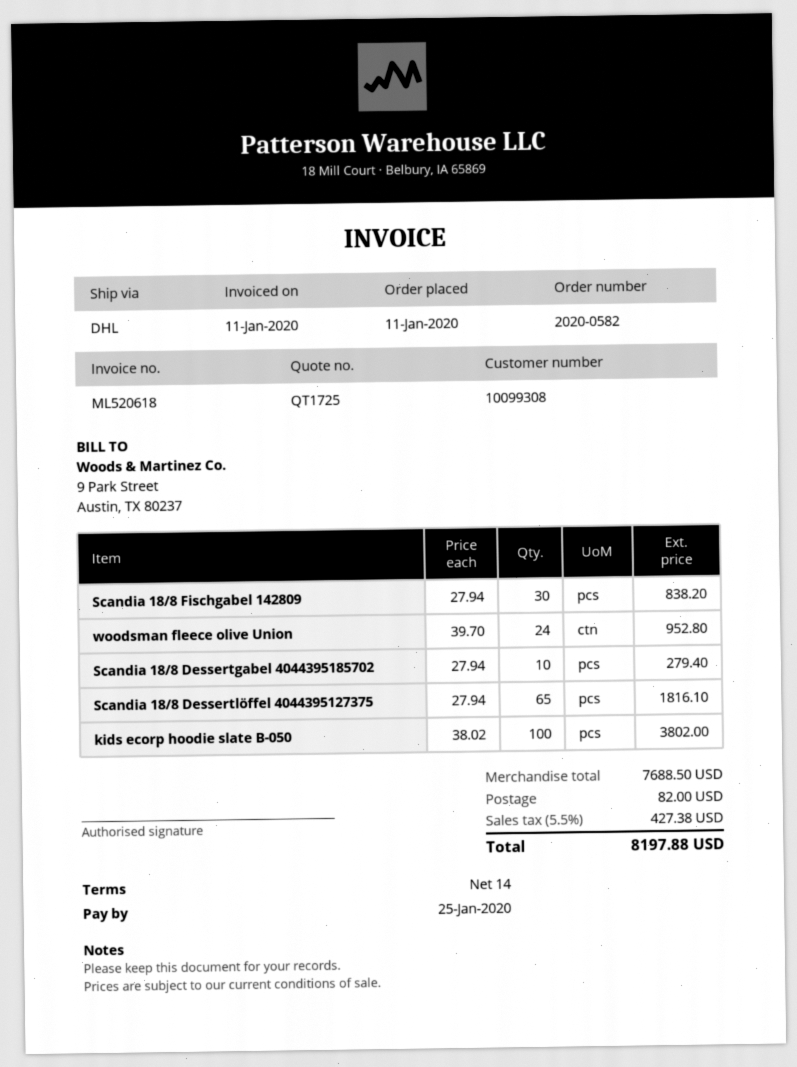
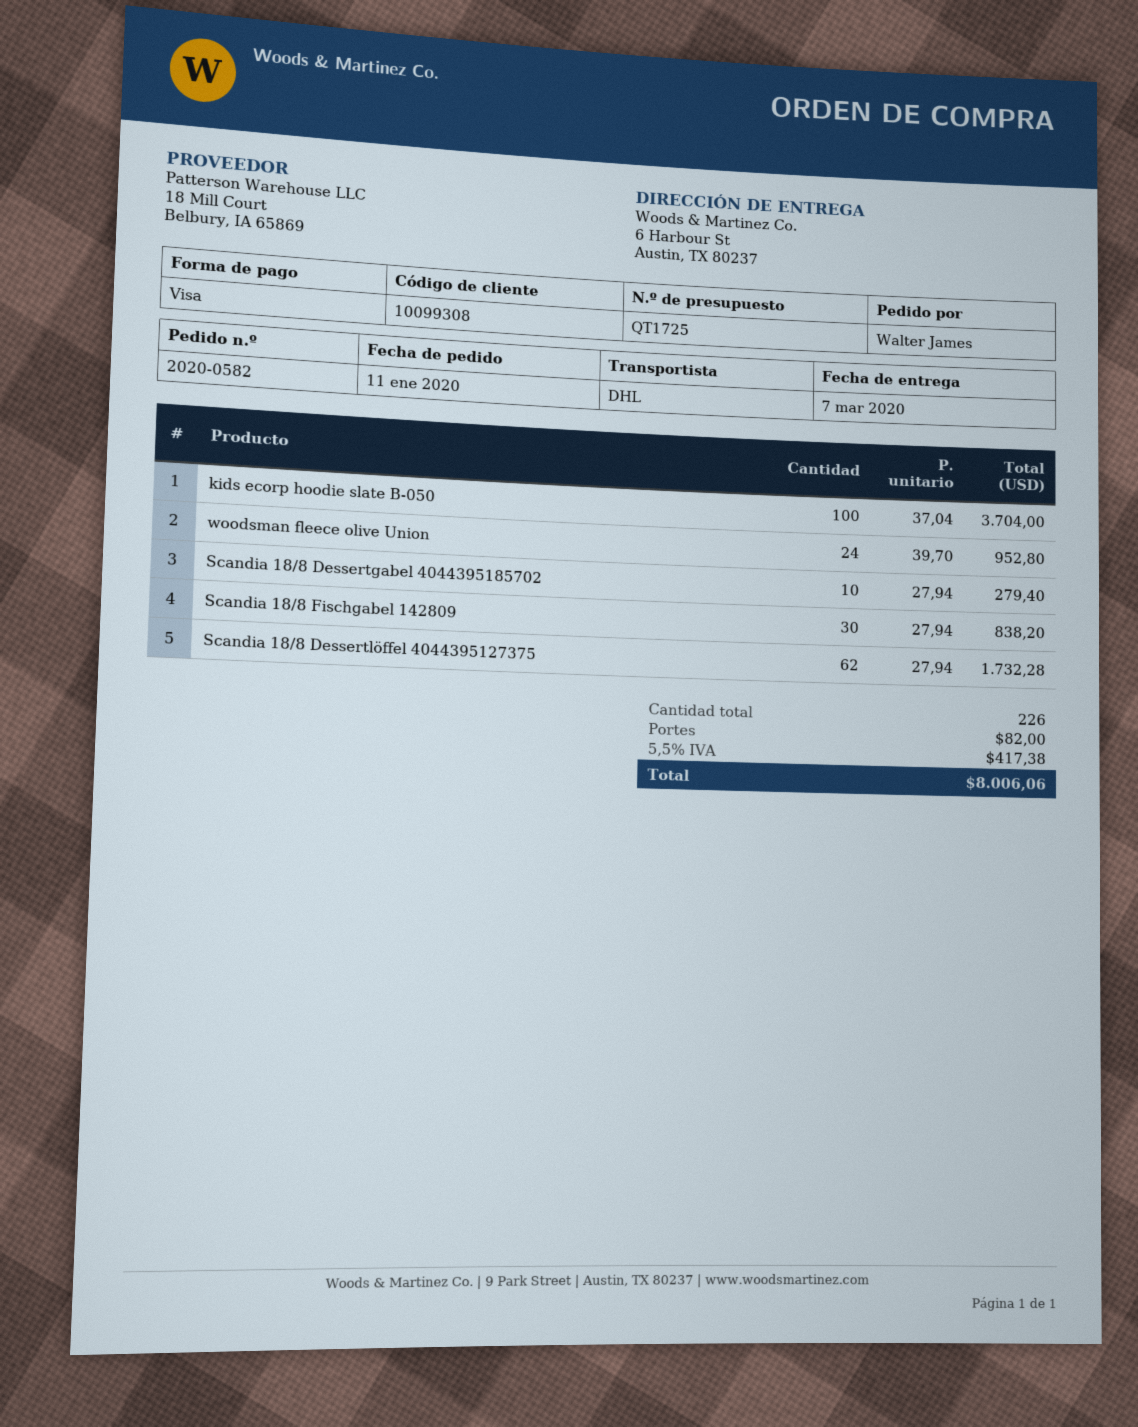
Scandia 18/8 Dessertlöffel 4044395127375: 65 x 27.94 = 1816.10 -> 62 x 27.94 = 1732.28
kids ecorp hoodie slate B-050: 100 x 38.02 = 3802.00 -> 100 x 37.04 = 3704.00
tax: 5.5% = 427.38 -> 5.5% = 417.38
total: 8197.88 -> 8006.06

